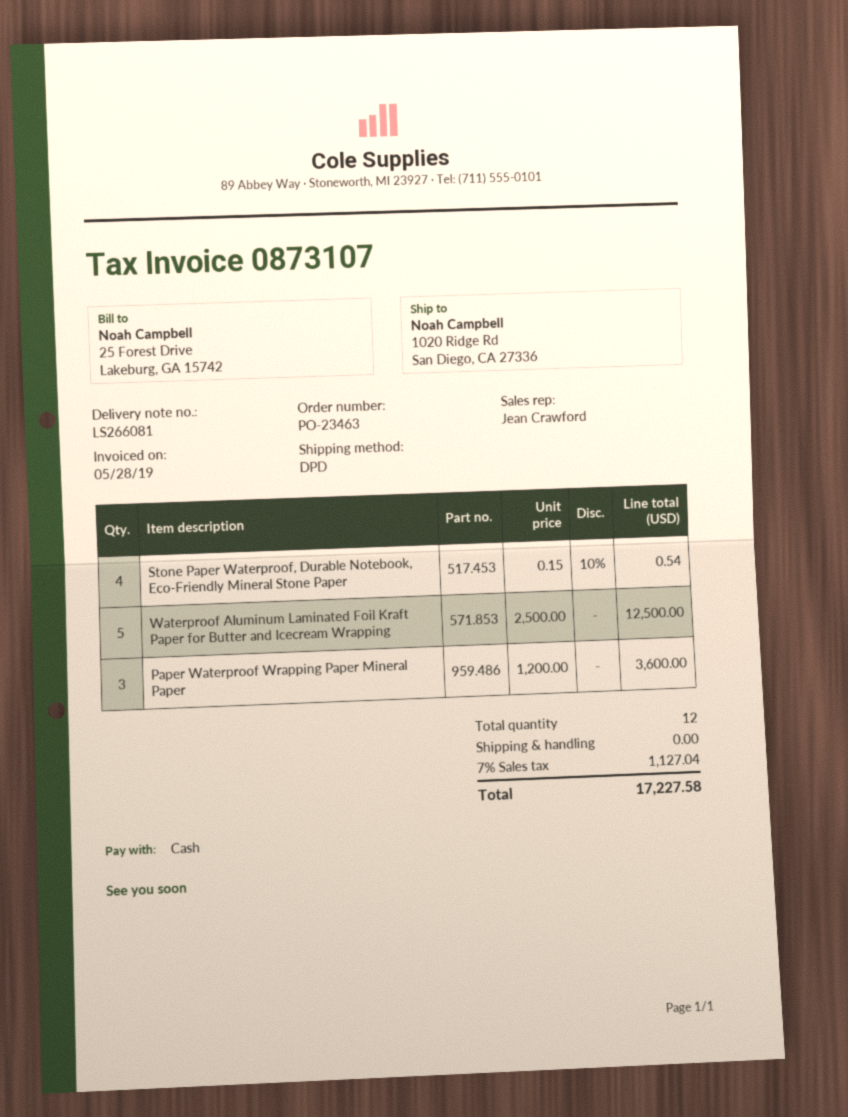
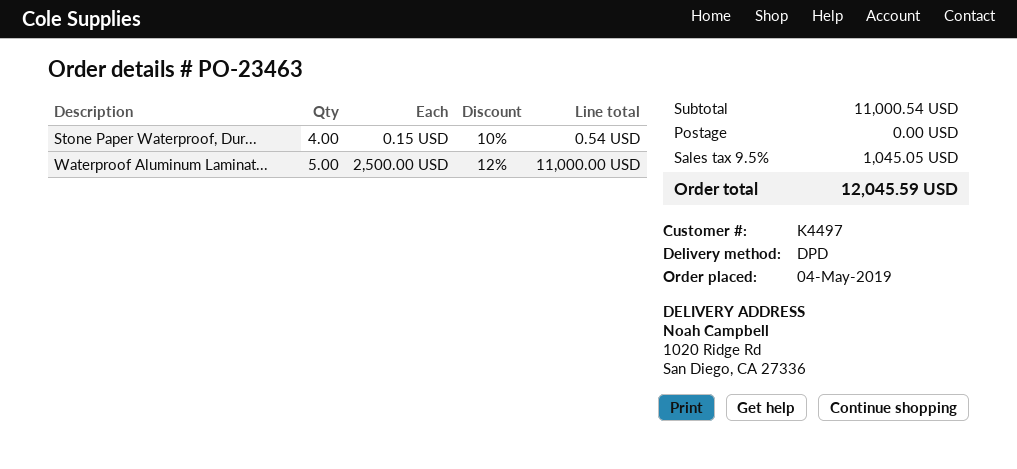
Waterproof Aluminum Laminated Foil Kraft Paper for Butter and Icecream Wrapping: 5 x 2500.00 = 12500.00 -> 5 x 2500.00 - 12% = 11000.00
Paper Waterproof Wrapping Paper Mineral Paper: 3 x 1200.00 = 3600.00 -> none
tax: 7% = 1127.04 -> 9.5% = 1045.05
total: 17227.58 -> 12045.59

